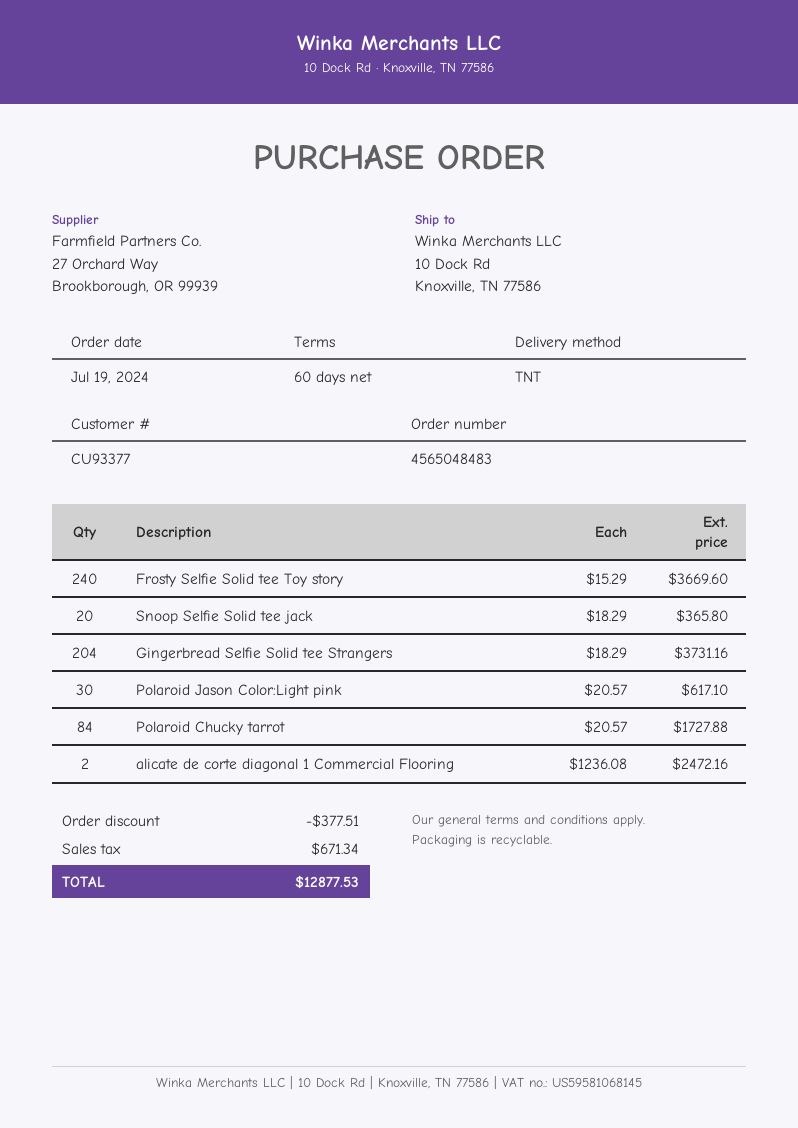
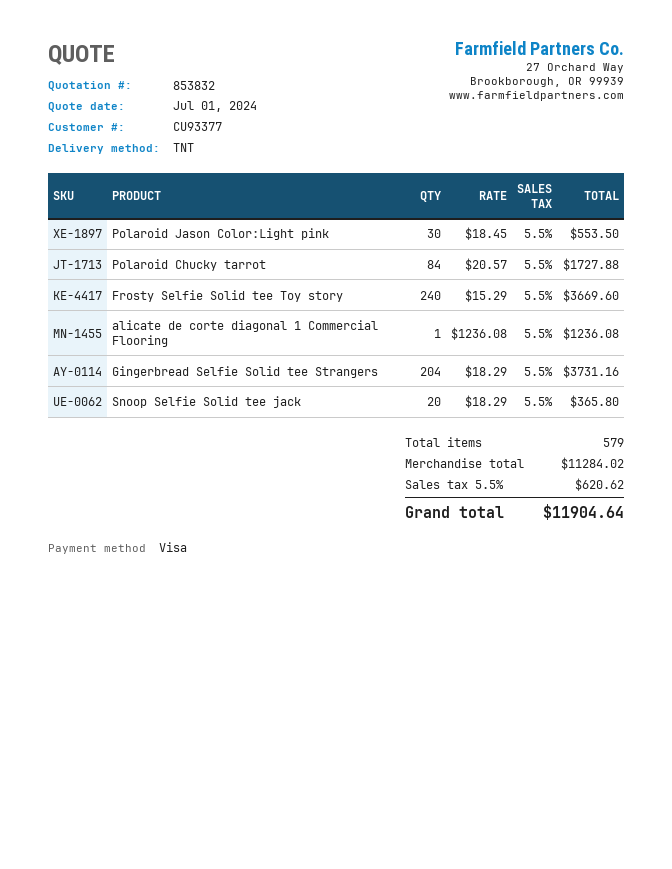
Polaroid Jason Color:Light pink: 30 x 20.57 = 617.10 -> 30 x 18.45 = 553.50
alicate de corte diagonal 1 Commercial Flooring: 2 x 1236.08 = 2472.16 -> 1 x 1236.08 = 1236.08
discount: 377.51 -> none
tax: 671.34 -> 620.62
total: 12877.53 -> 11904.64

